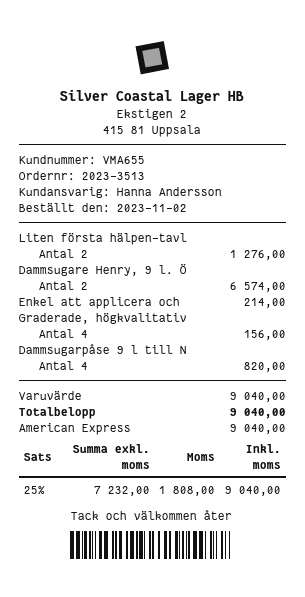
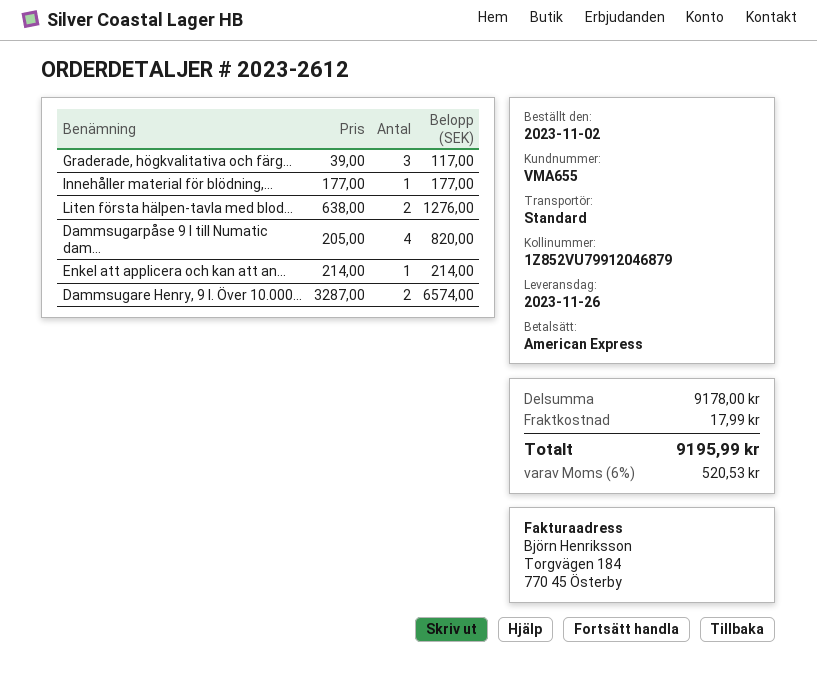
order number: 2023-3513 -> 2023-2612
Graderade, högkvalitativ: 4 for 156.00 -> 3 for 117.00
Innehåller material för blödning,...: none -> 1 for 177.00
subtotal: 9040.00 -> 9178.00
shipping: none -> 17.99
tax: 25% = 1808.00 -> 6% = 520.53
total: 9040.00 -> 9195.99

